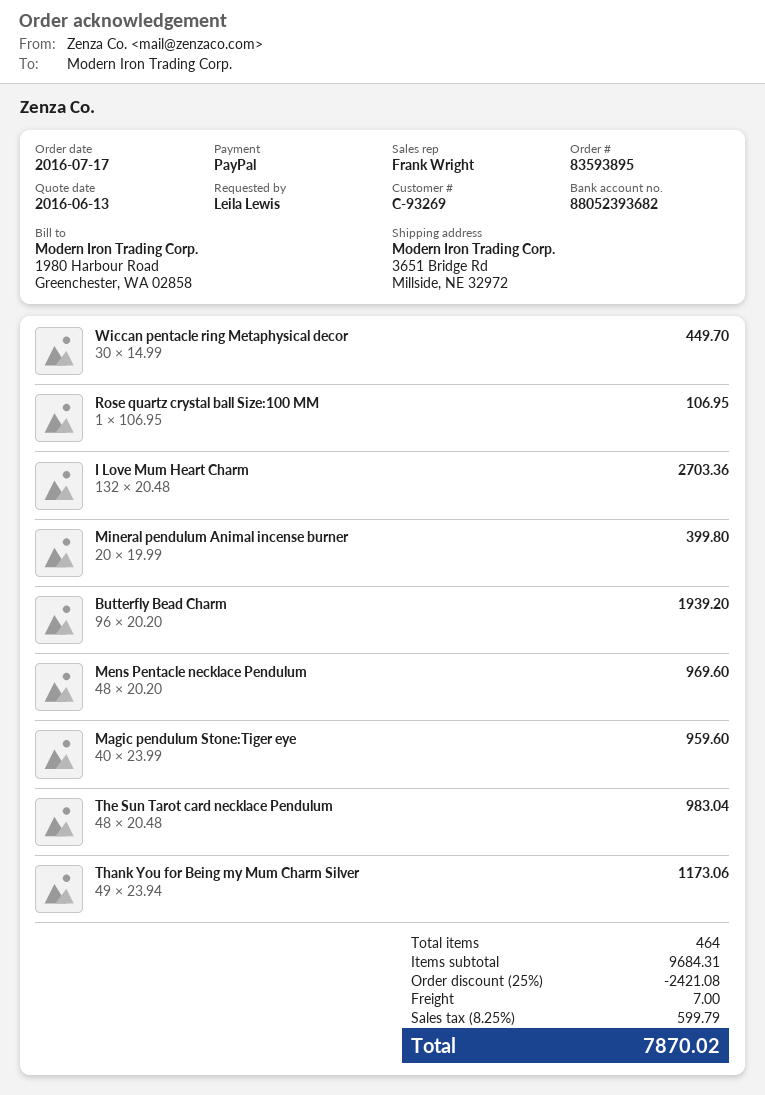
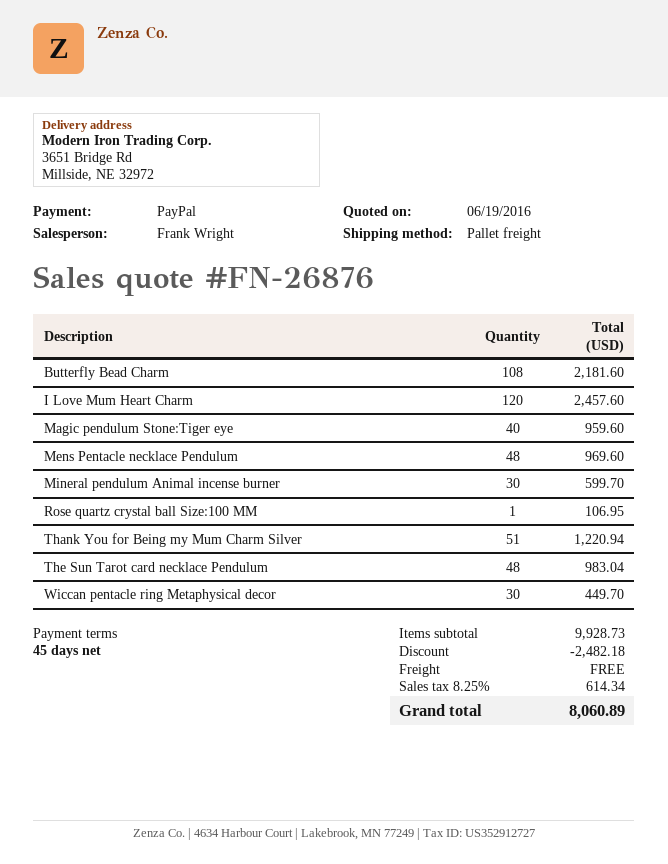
quote date: 2016-06-13 -> 2016-06-19
I Love Mum Heart Charm: 132 for 2703.36 -> 120 for 2457.60
Mineral pendulum Animal incense burner: 20 for 399.80 -> 30 for 599.70
Butterfly Bead Charm: 96 for 1939.20 -> 108 for 2181.60
Thank You for Being my Mum Charm Silver: 49 for 1173.06 -> 51 for 1220.94
subtotal: 9684.31 -> 9928.73
discount: 2421.08 -> 2482.18
shipping: 7.00 -> 0.00
tax: 8.25% = 599.79 -> 8.25% = 614.34
total: 7870.02 -> 8060.89

